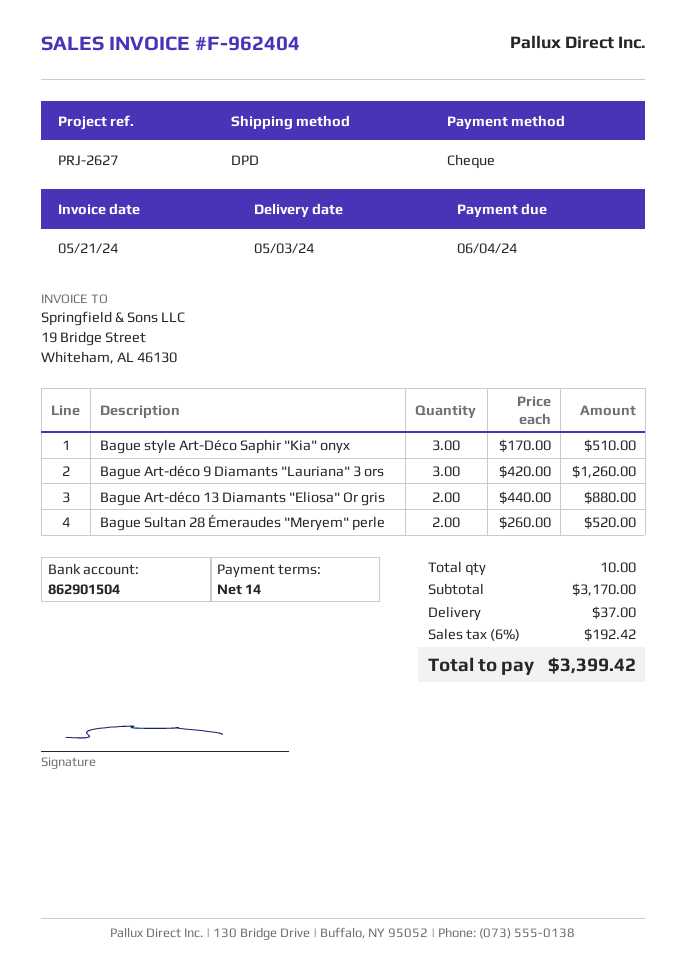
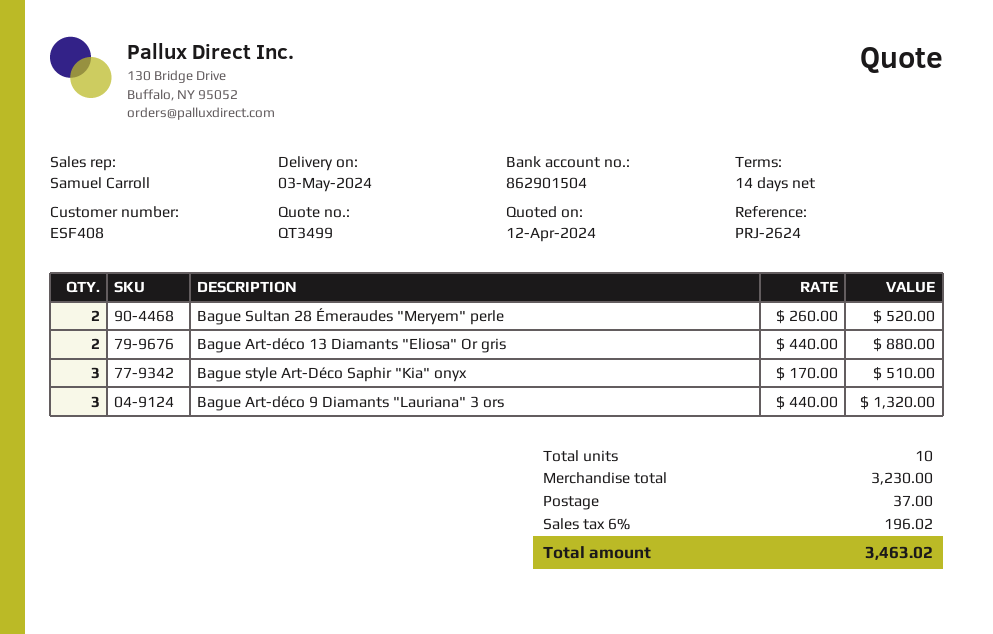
reference: PRJ-2627 -> PRJ-2624
Bague Art-déco 9 Diamants "Lauriana" 3 ors: 3 x 420.00 = 1260.00 -> 3 x 440.00 = 1320.00
subtotal: 3170.00 -> 3230.00
tax: 6% = 192.42 -> 6% = 196.02
total: 3399.42 -> 3463.02

